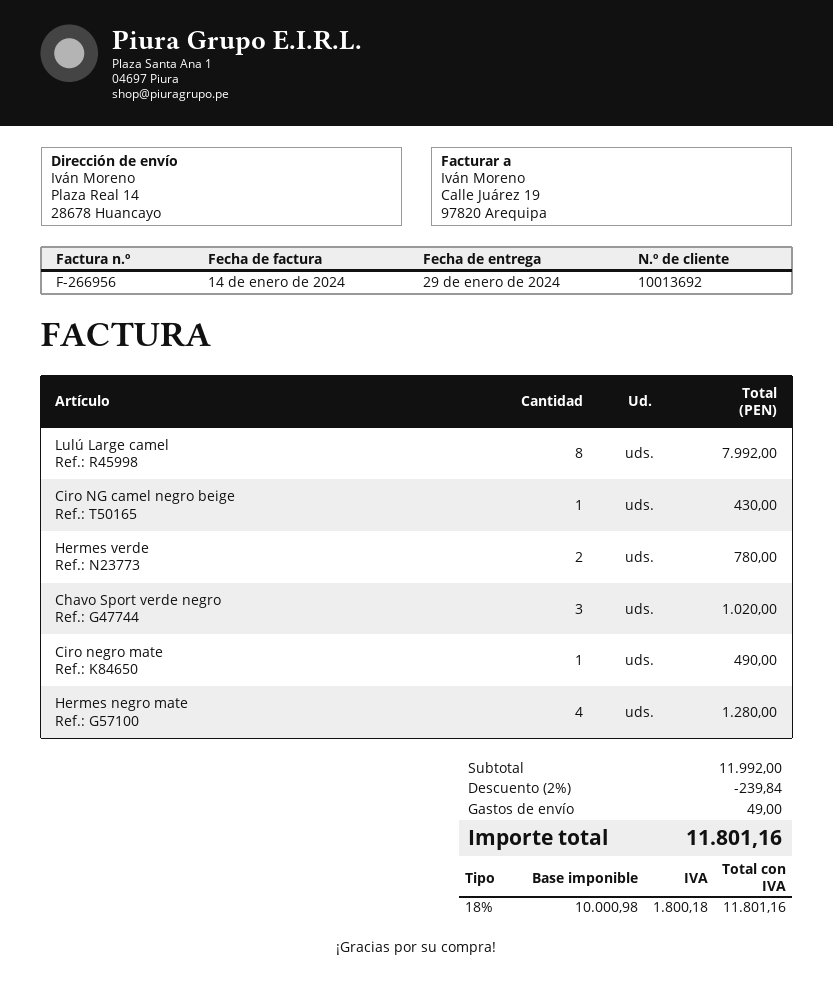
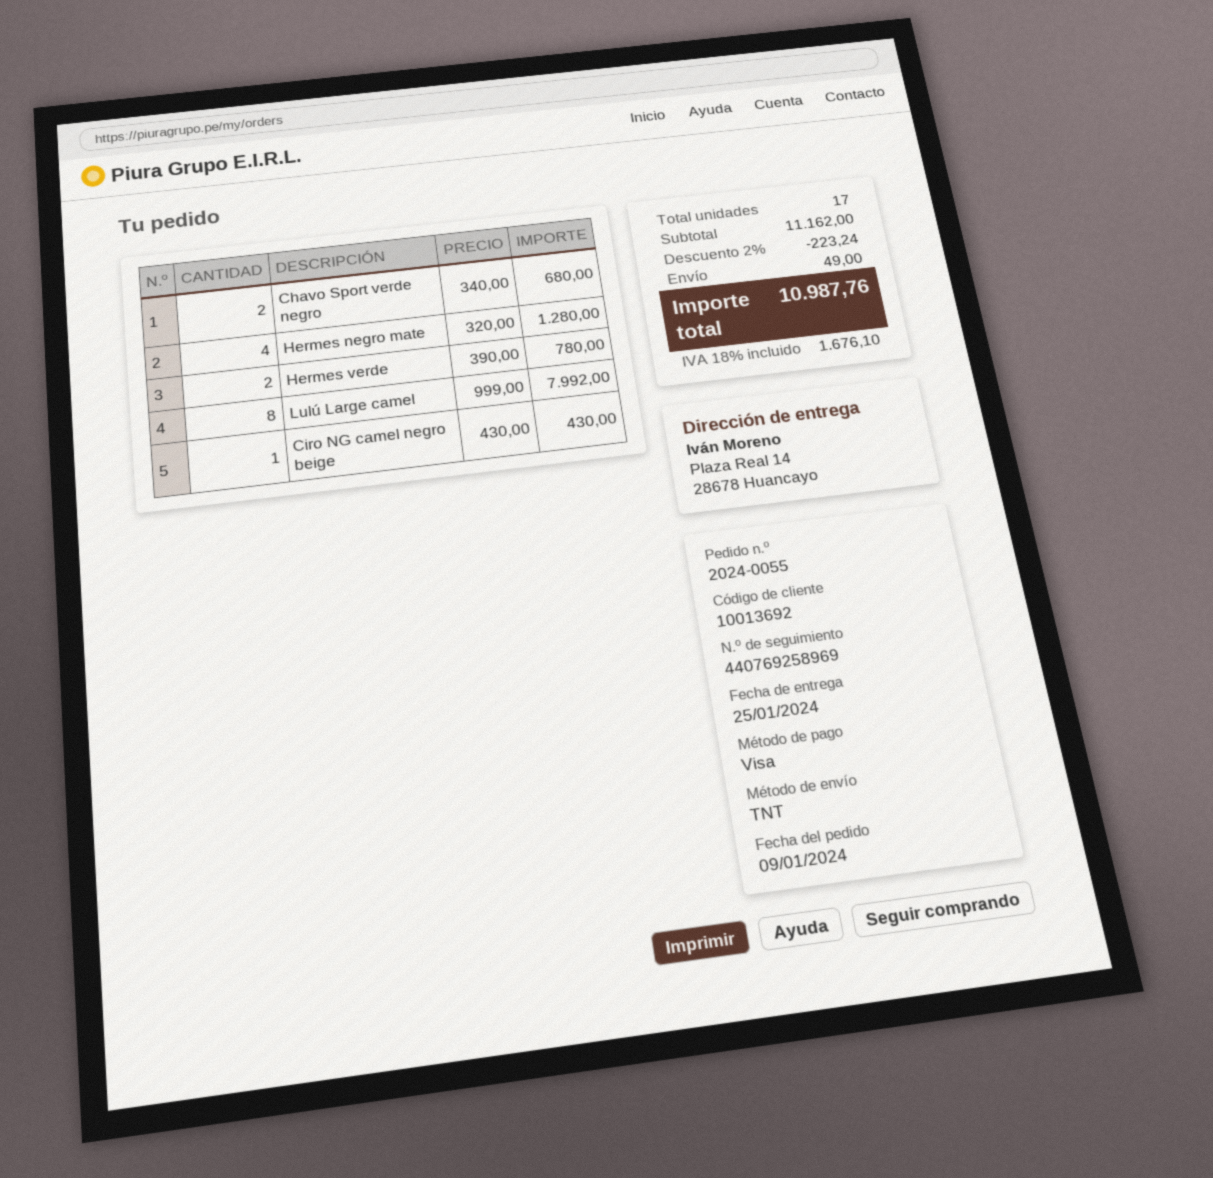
delivery date: 2024-01-29 -> 2024-01-25
Chavo Sport verde negro: 3 for 1020.00 -> 2 for 680.00
Ciro negro mate: 1 for 490.00 -> none
subtotal: 11992.00 -> 11162.00
discount: 2% = 239.84 -> 2% = 223.24
tax: 18% = 1800.18 -> 18% = 1676.10
total: 11801.16 -> 10987.76

